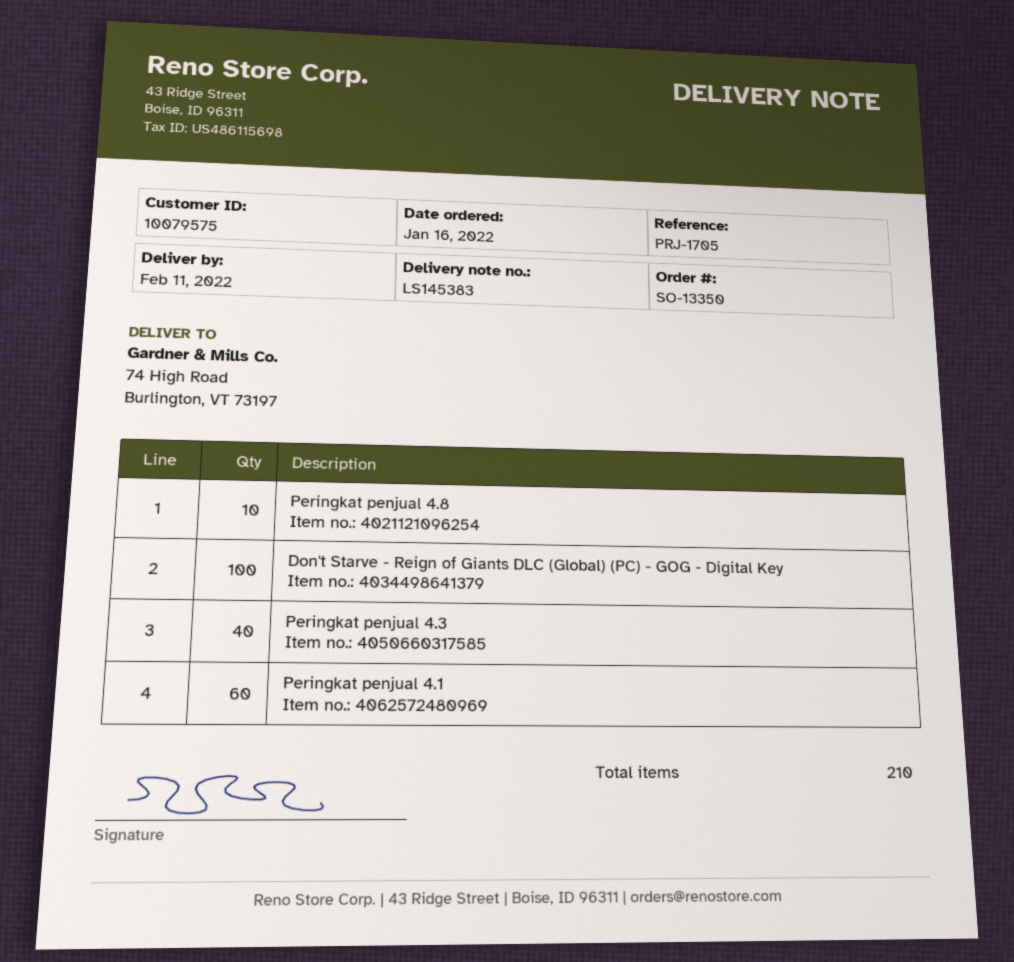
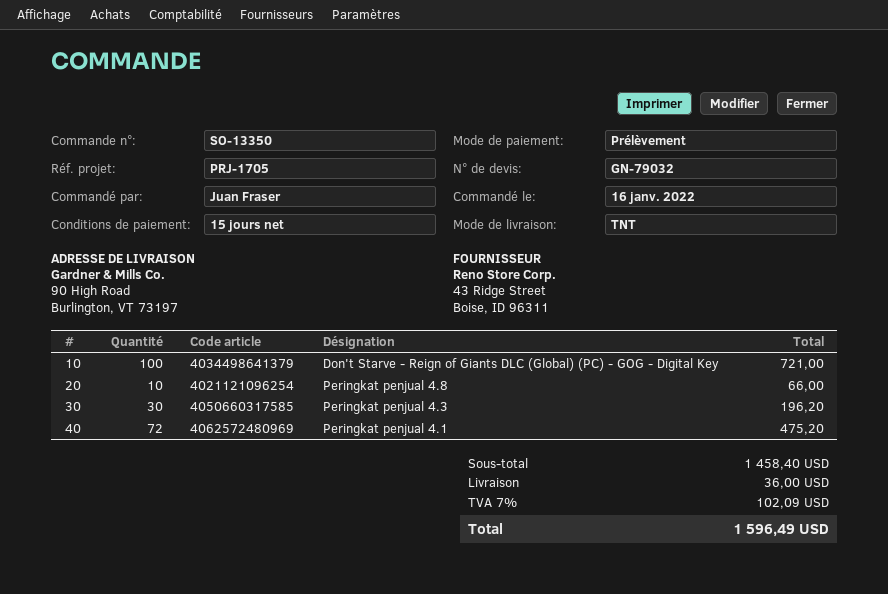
ship to: 74 High Road, Burlington, VT 73197 -> 90 High Road, Burlington, VT 73197
Peringkat penjual 4.3: 40 -> 30
Peringkat penjual 4.1: 60 -> 72

